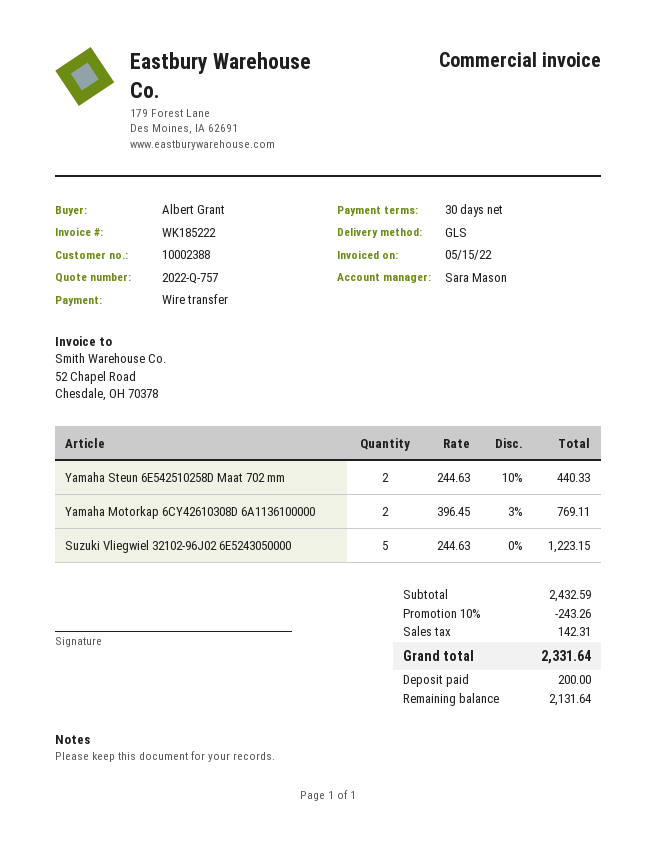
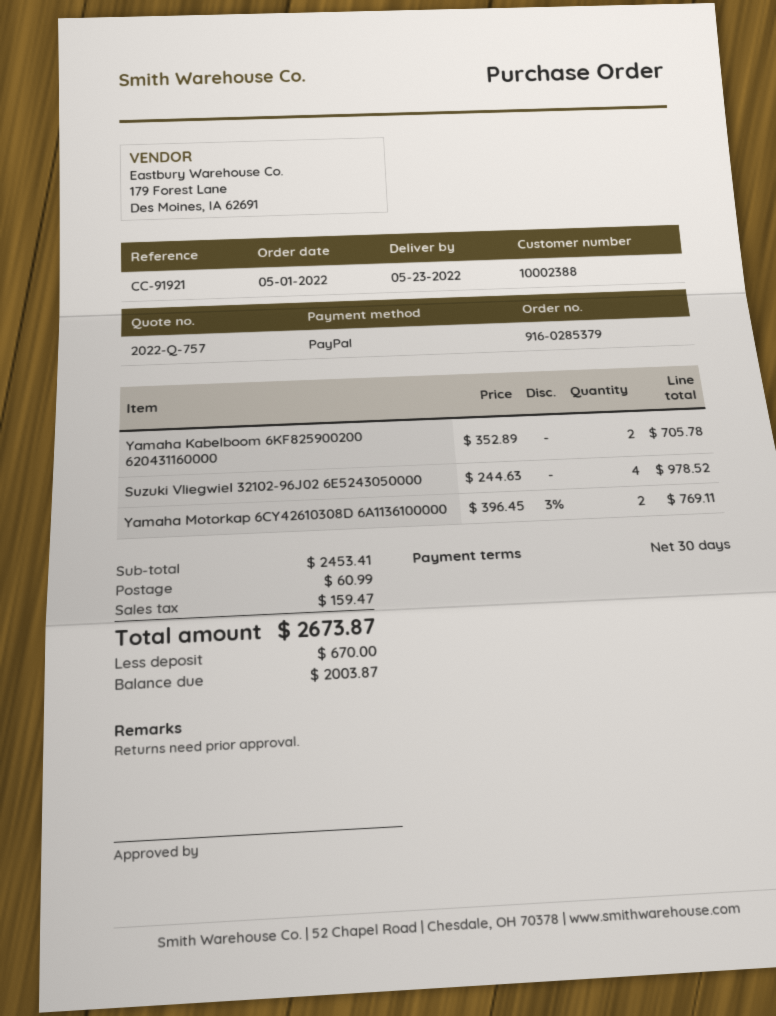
payment method: bank transfer -> PayPal
Yamaha Steun 6E542510258D Maat 702 mm: 2 x 244.63 - 10% = 440.33 -> none
Suzuki Vliegwiel 32102-96J02 6E5243050000: 5 x 244.63 = 1223.15 -> 4 x 244.63 = 978.52
Yamaha Kabelboom 6KF825900200 620431160000: none -> 2 x 352.89 = 705.78
subtotal: 2432.59 -> 2453.41
discount: 10% = 243.26 -> none
shipping: none -> 60.99
tax: 142.31 -> 159.47
total: 2331.64 -> 2673.87
deposit: 200.00 -> 670.00
balance: 2131.64 -> 2003.87

